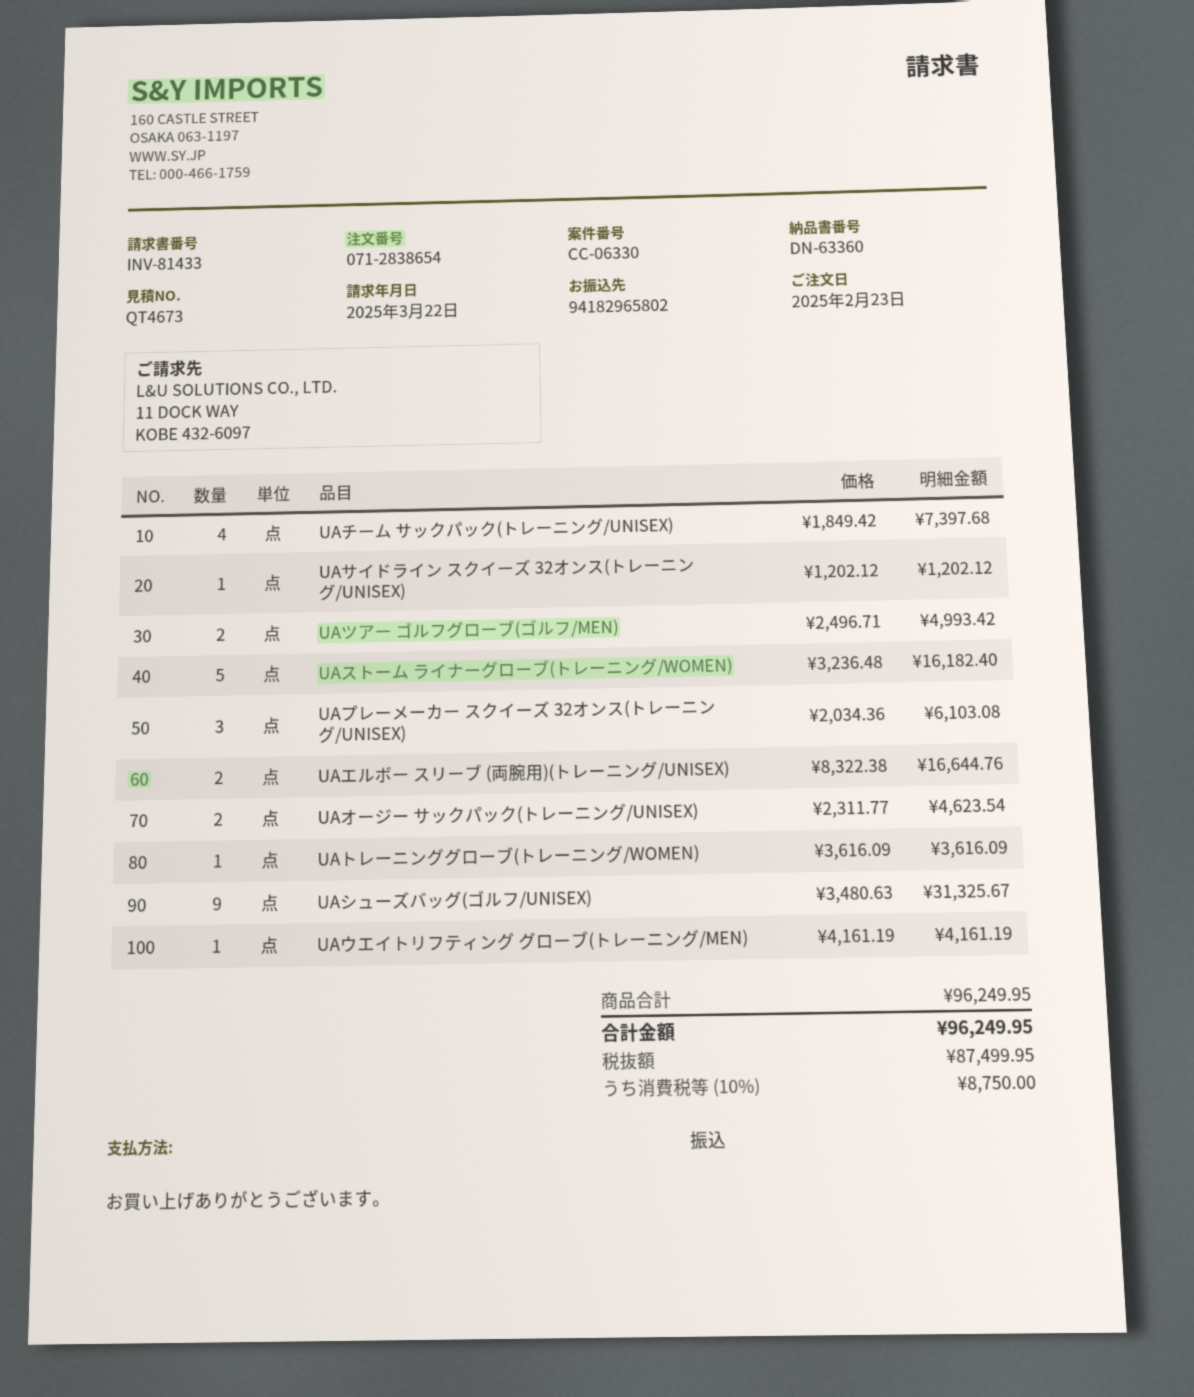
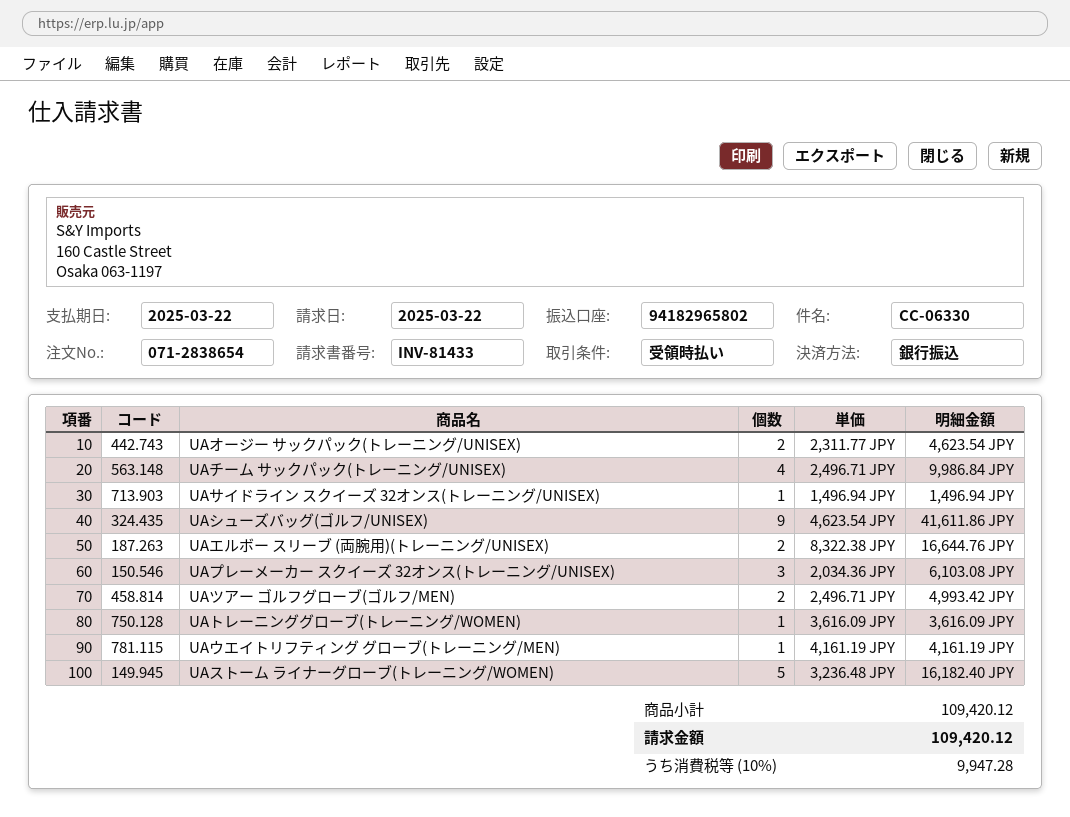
UAチーム サックパック(トレーニング/UNISEX): 4 x 1849.42 = 7397.68 -> 4 x 2496.71 = 9986.84
UAサイドライン スクイーズ 32オンス(トレーニング/UNISEX): 1 x 1202.12 = 1202.12 -> 1 x 1496.94 = 1496.94
UAシューズバッグ(ゴルフ/UNISEX): 9 x 3480.63 = 31325.67 -> 9 x 4623.54 = 41611.86
subtotal: 96249.95 -> 109420.12
tax: 10% = 8750.00 -> 10% = 9947.28
total: 96249.95 -> 109420.12

